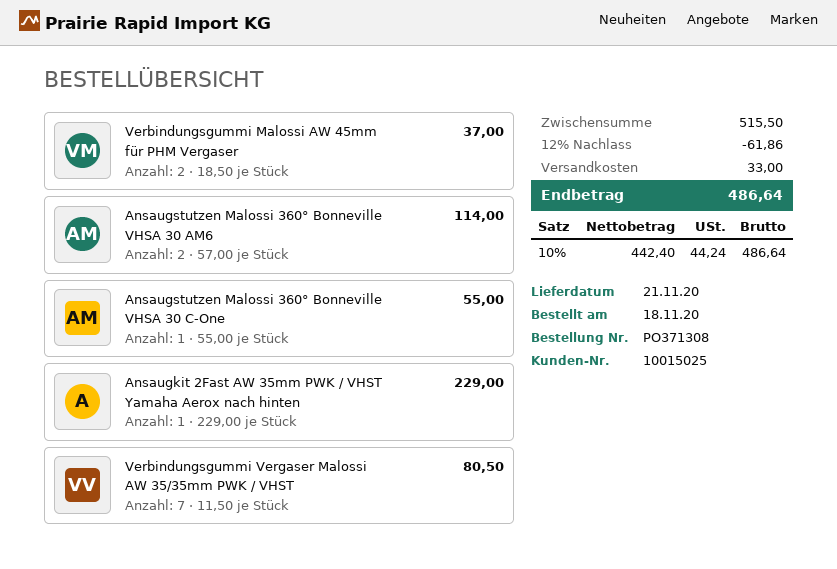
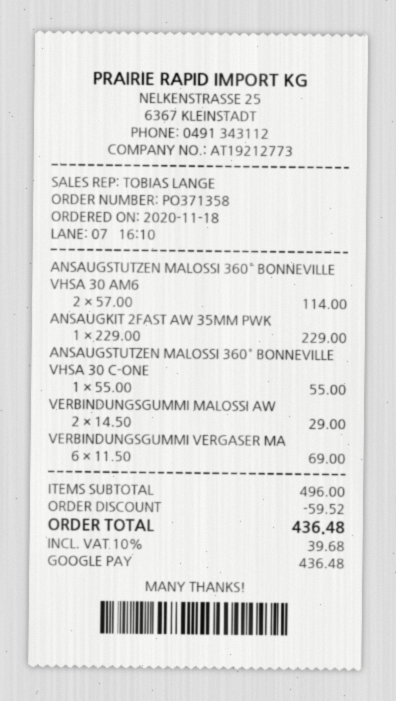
order number: PO371308 -> PO371358
Verbindungsgummi Malossi AW 45mm für PHM Vergaser: 2 x 18.50 = 37.00 -> 2 x 14.50 = 29.00
Verbindungsgummi Vergaser Malossi AW 35/35mm PWK / VHST: 7 x 11.50 = 80.50 -> 6 x 11.50 = 69.00
subtotal: 515.50 -> 496.00
discount: 61.86 -> 59.52
shipping: 33.00 -> none
tax: 10% = 44.24 -> 10% = 39.68
total: 486.64 -> 436.48

